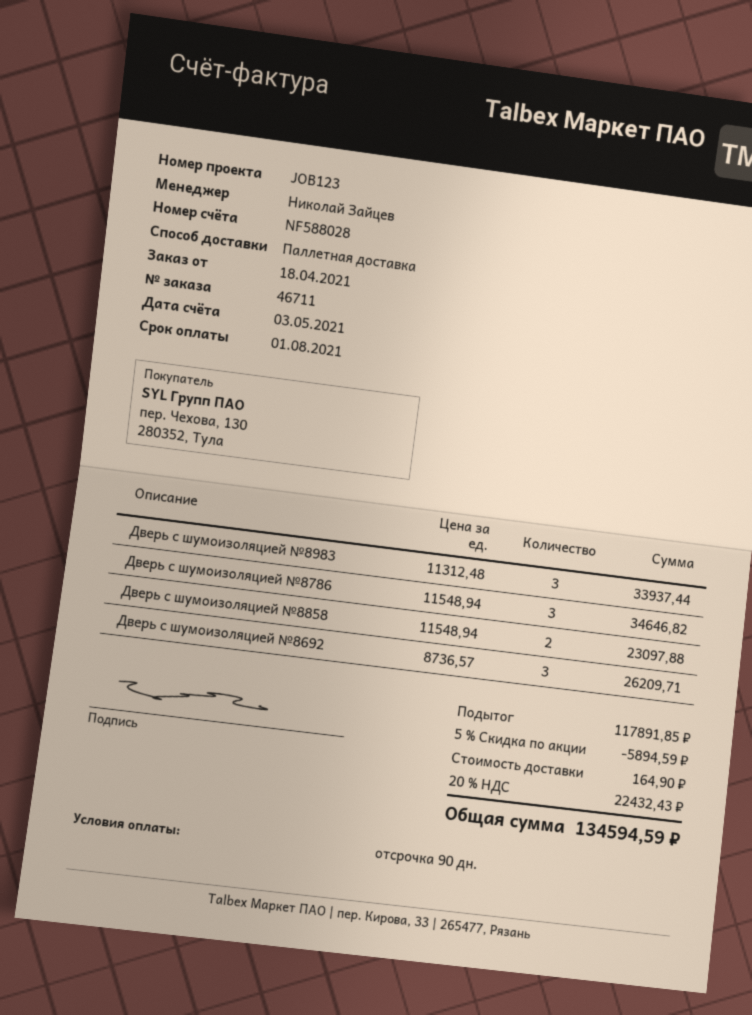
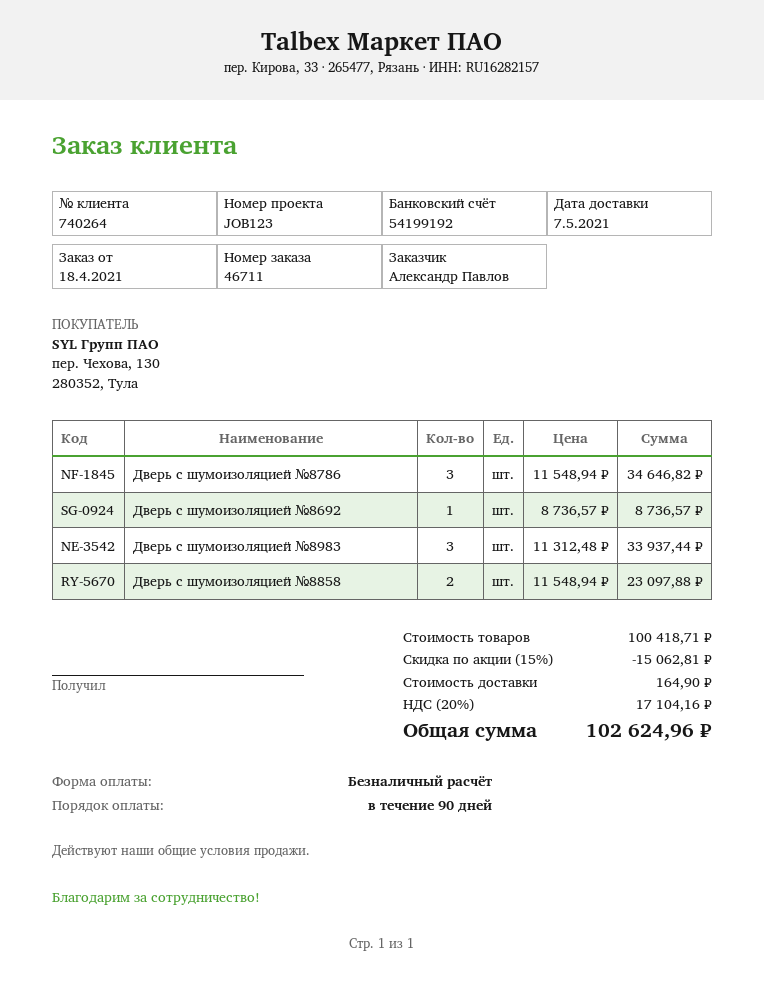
Дверь с шумоизоляцией №8692: 3 x 8736.57 = 26209.71 -> 1 x 8736.57 = 8736.57
subtotal: 117891.85 -> 100418.71
discount: 5% = 5894.59 -> 15% = 15062.81
tax: 20% = 22432.43 -> 20% = 17104.16
total: 134594.59 -> 102624.96

